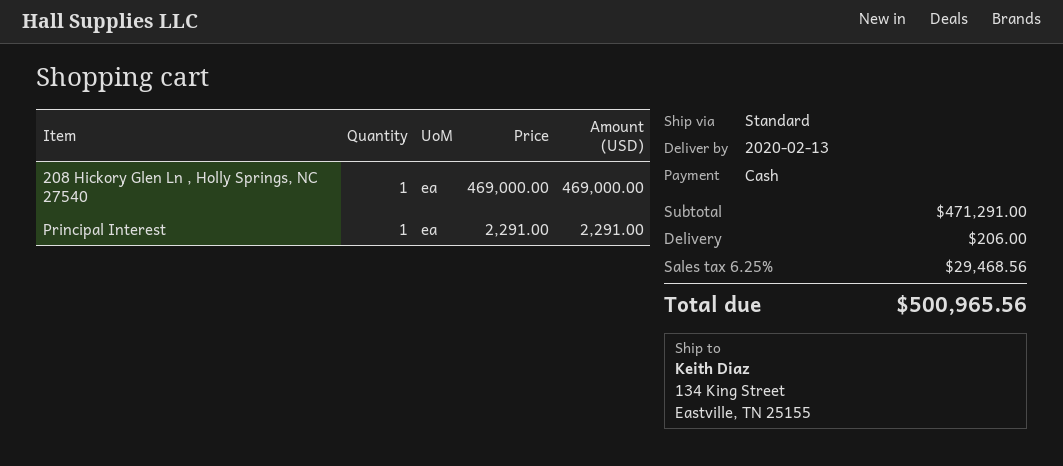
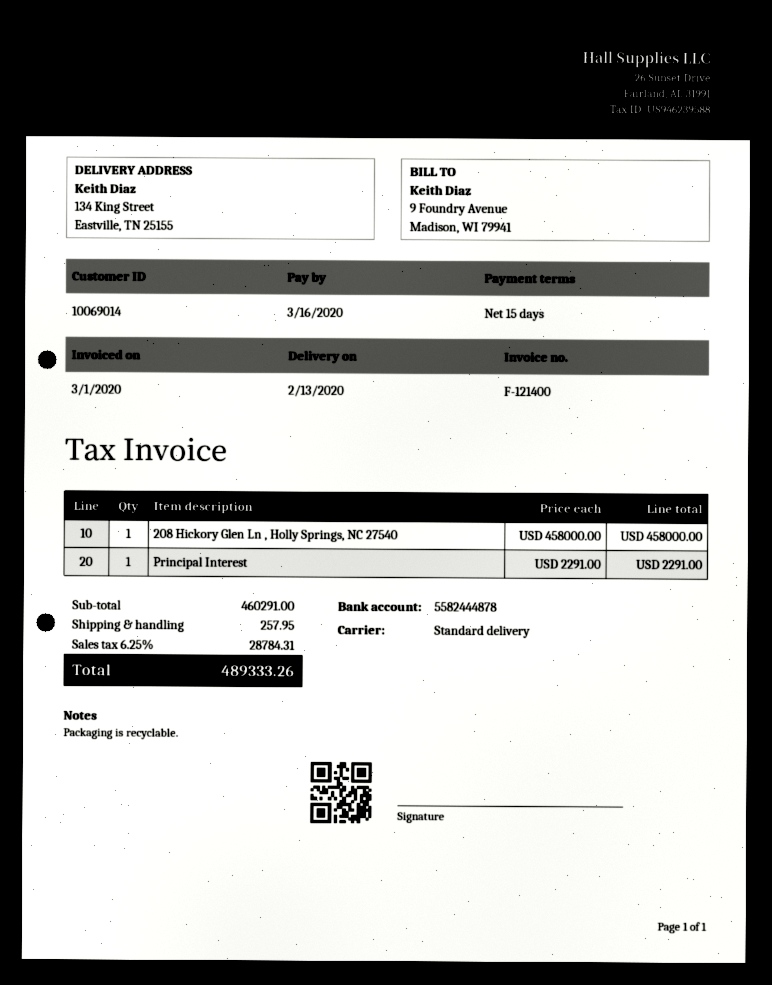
208 Hickory Glen Ln , Holly Springs, NC 27540: 1 x 469000.00 = 469000.00 -> 1 x 458000.00 = 458000.00
subtotal: 471291.00 -> 460291.00
shipping: 206.00 -> 257.95
tax: 6.25% = 29468.56 -> 6.25% = 28784.31
total: 500965.56 -> 489333.26

